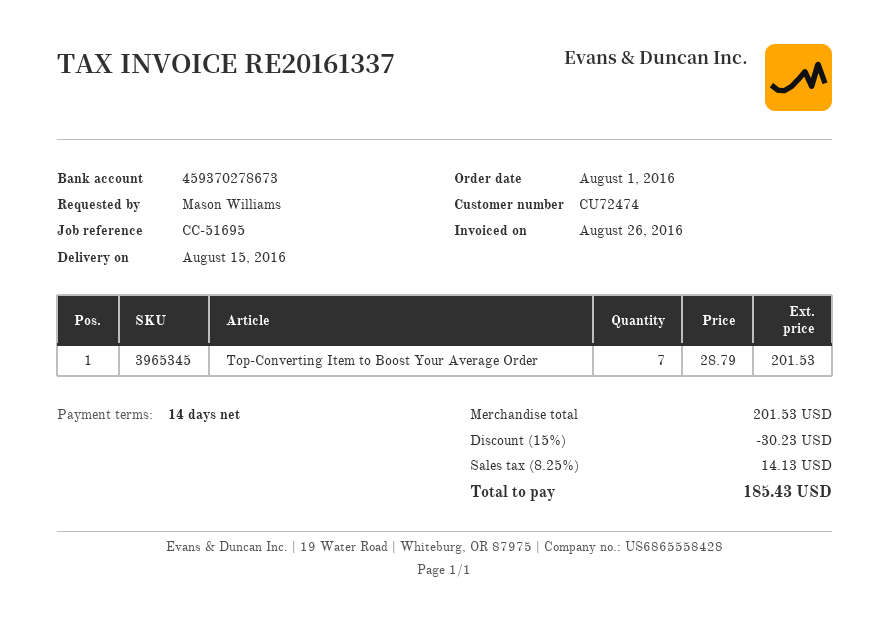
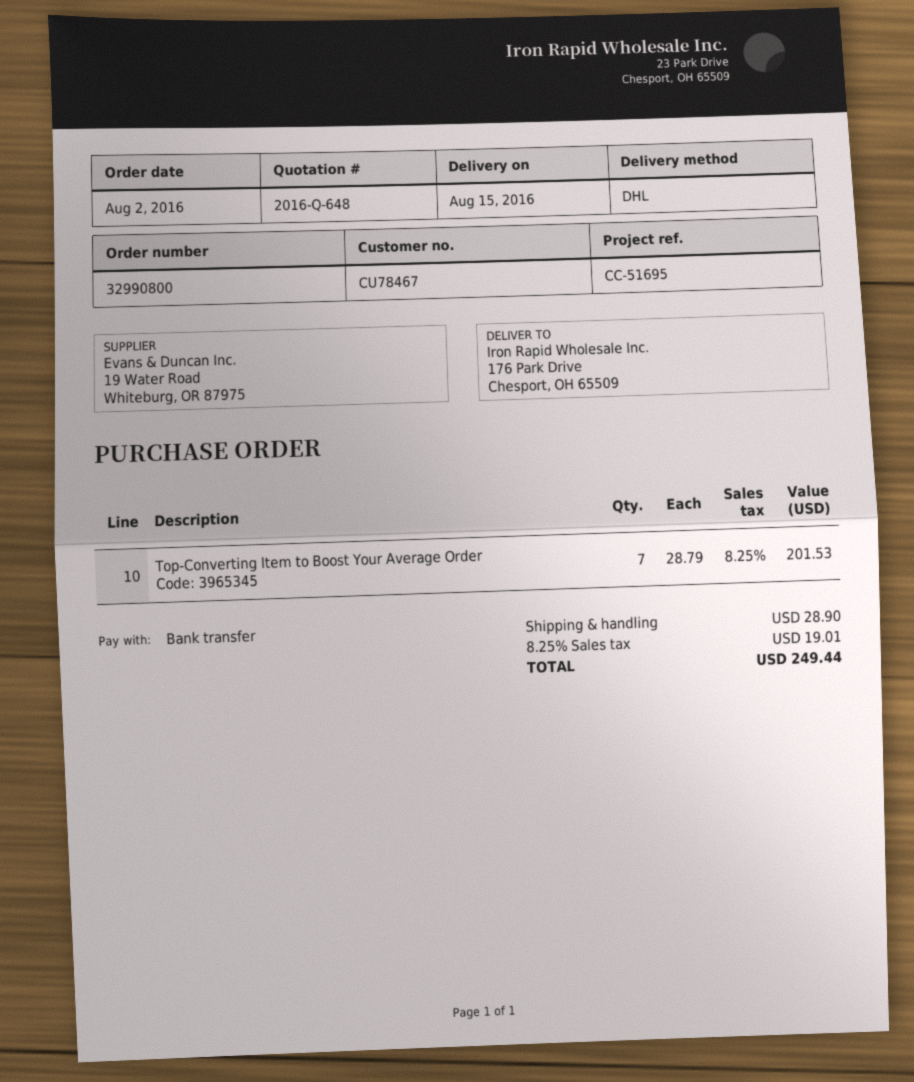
order date: 2016-08-01 -> 2016-08-02
customer number: CU72474 -> CU78467
discount: 15% = 30.23 -> none
shipping: none -> 28.90
tax: 8.25% = 14.13 -> 8.25% = 19.01
total: 185.43 -> 249.44

